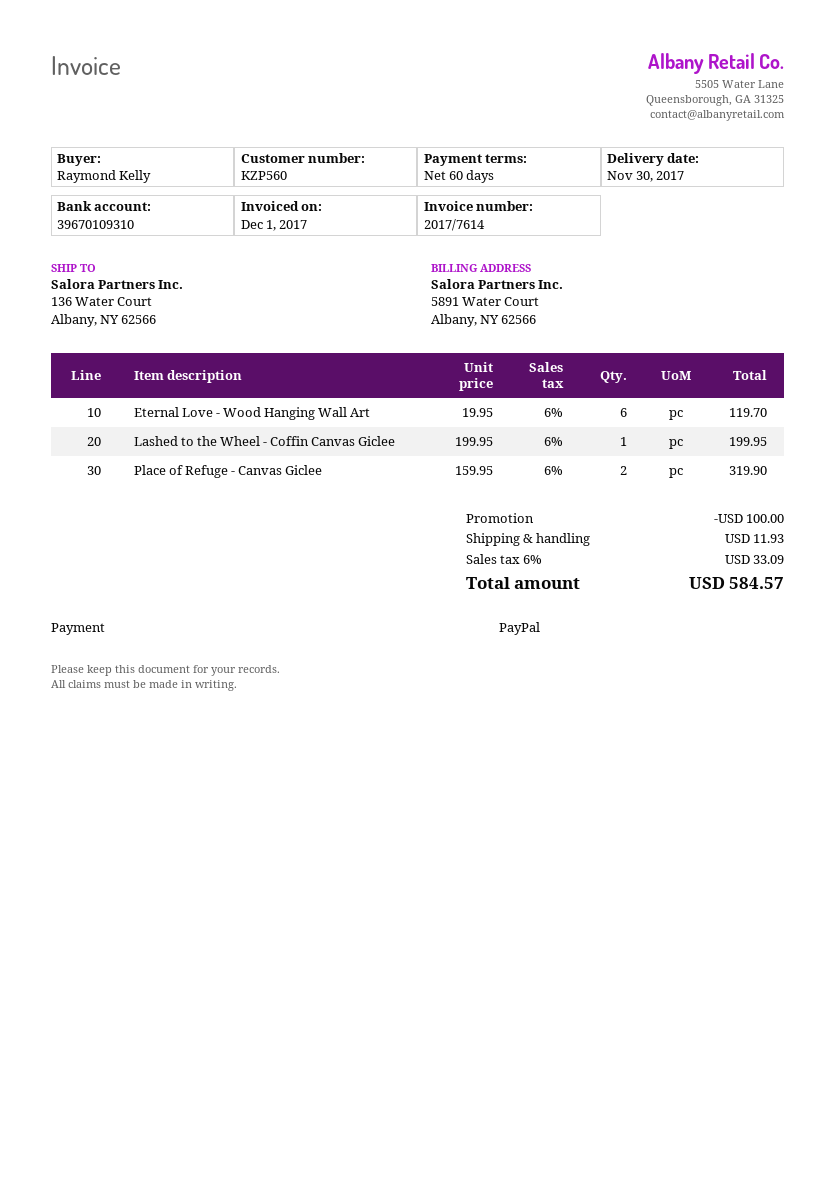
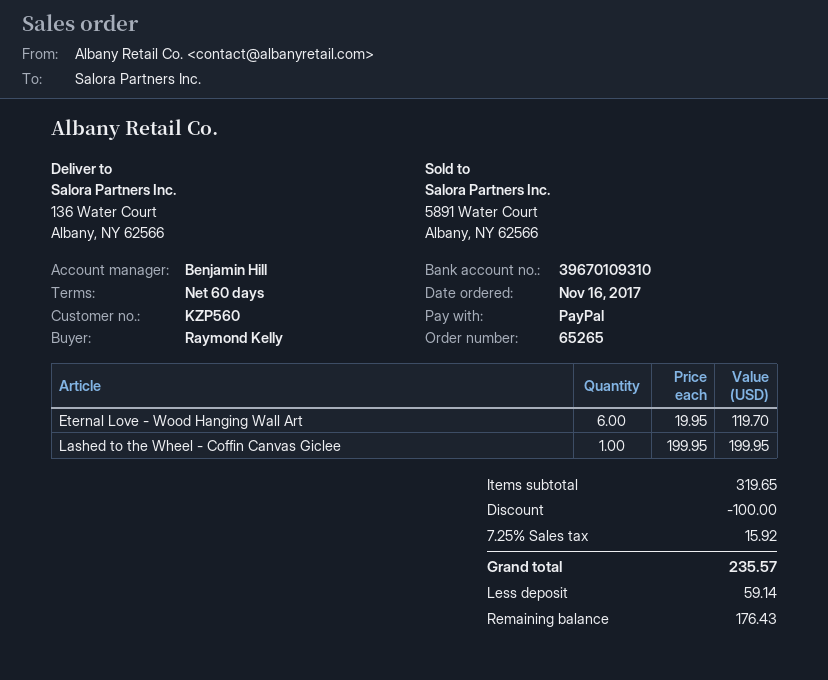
Place of Refuge - Canvas Giclee: 2 x 159.95 = 319.90 -> none
shipping: 11.93 -> none
tax: 6% = 33.09 -> 7.25% = 15.92
total: 584.57 -> 235.57

